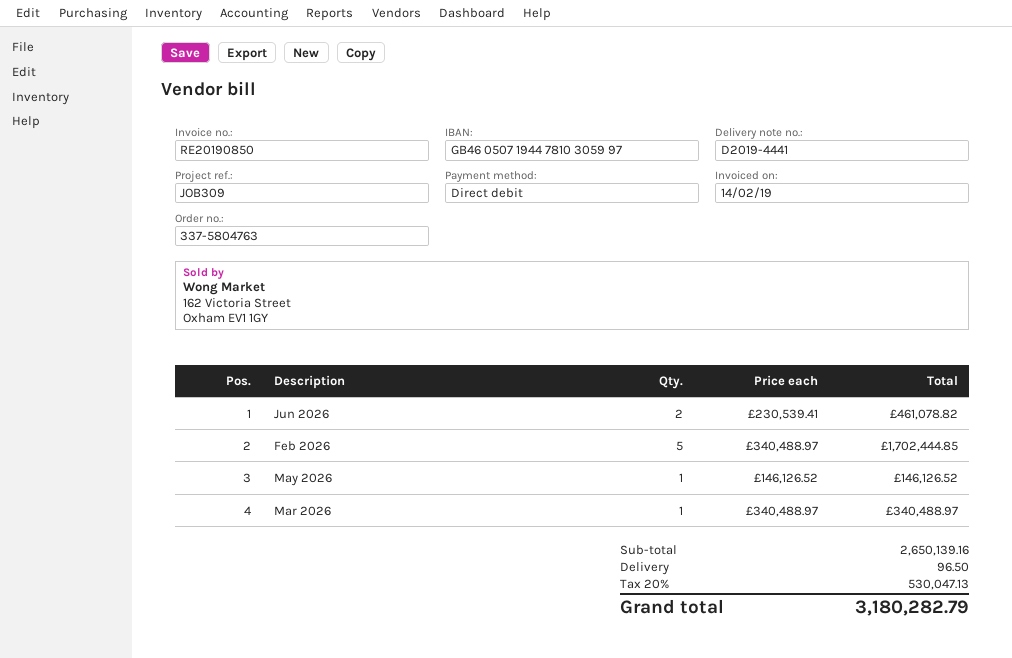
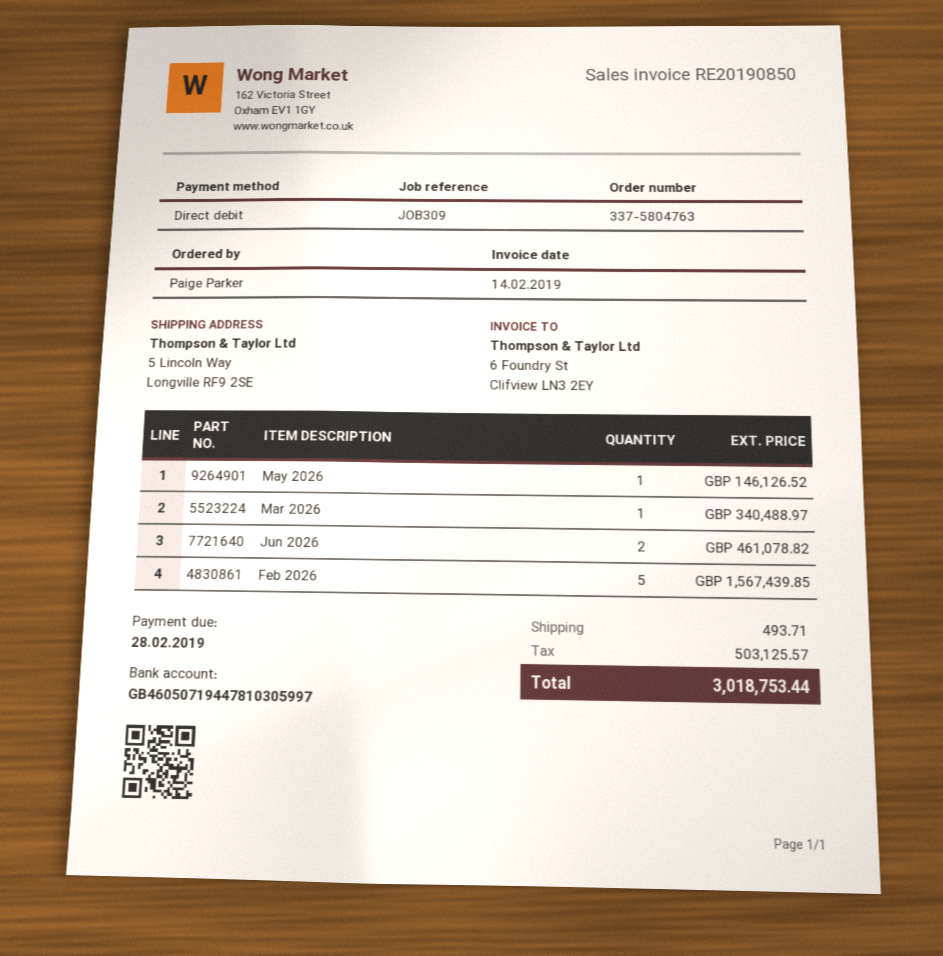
Feb 2026: 5 for 1702444.85 -> 5 for 1567439.85
shipping: 96.50 -> 493.71
tax: 530047.13 -> 503125.57
total: 3180282.79 -> 3018753.44

